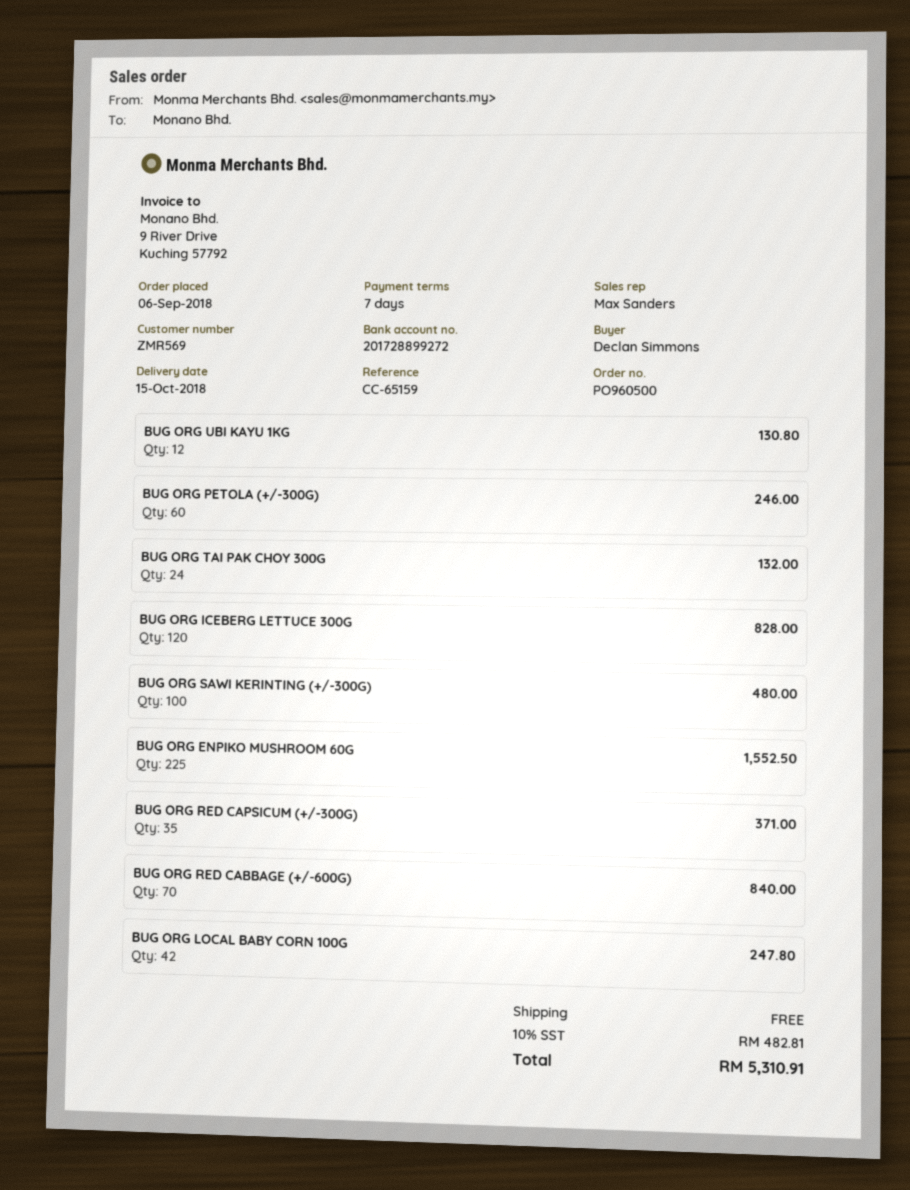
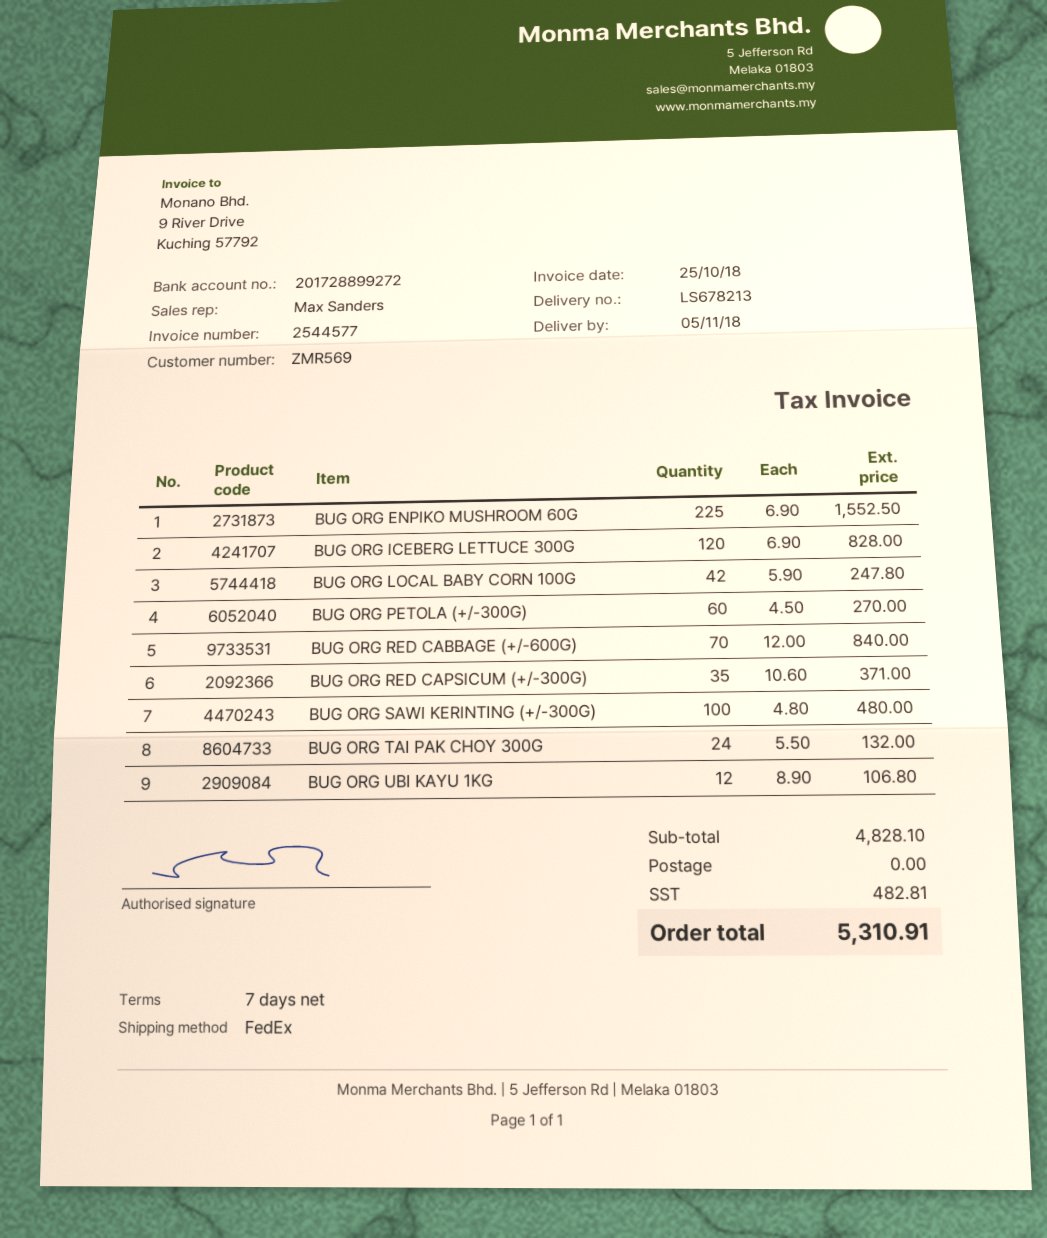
delivery date: 2018-10-15 -> 2018-11-05
BUG ORG UBI KAYU 1KG: 12 for 130.80 -> 12 for 106.80
BUG ORG PETOLA (+/-300G): 60 for 246.00 -> 60 for 270.00

